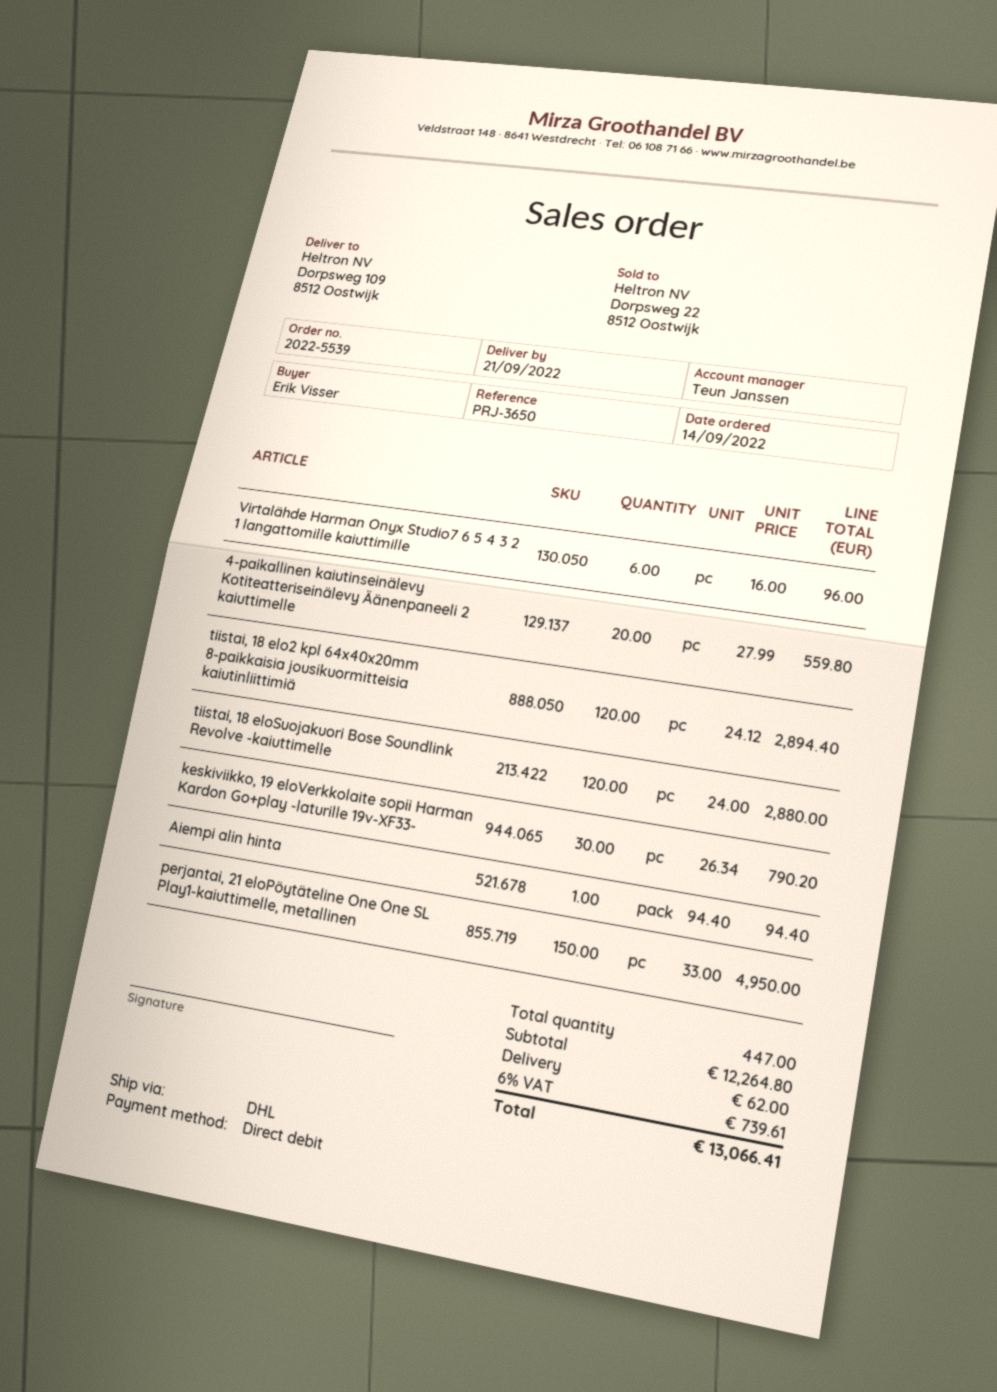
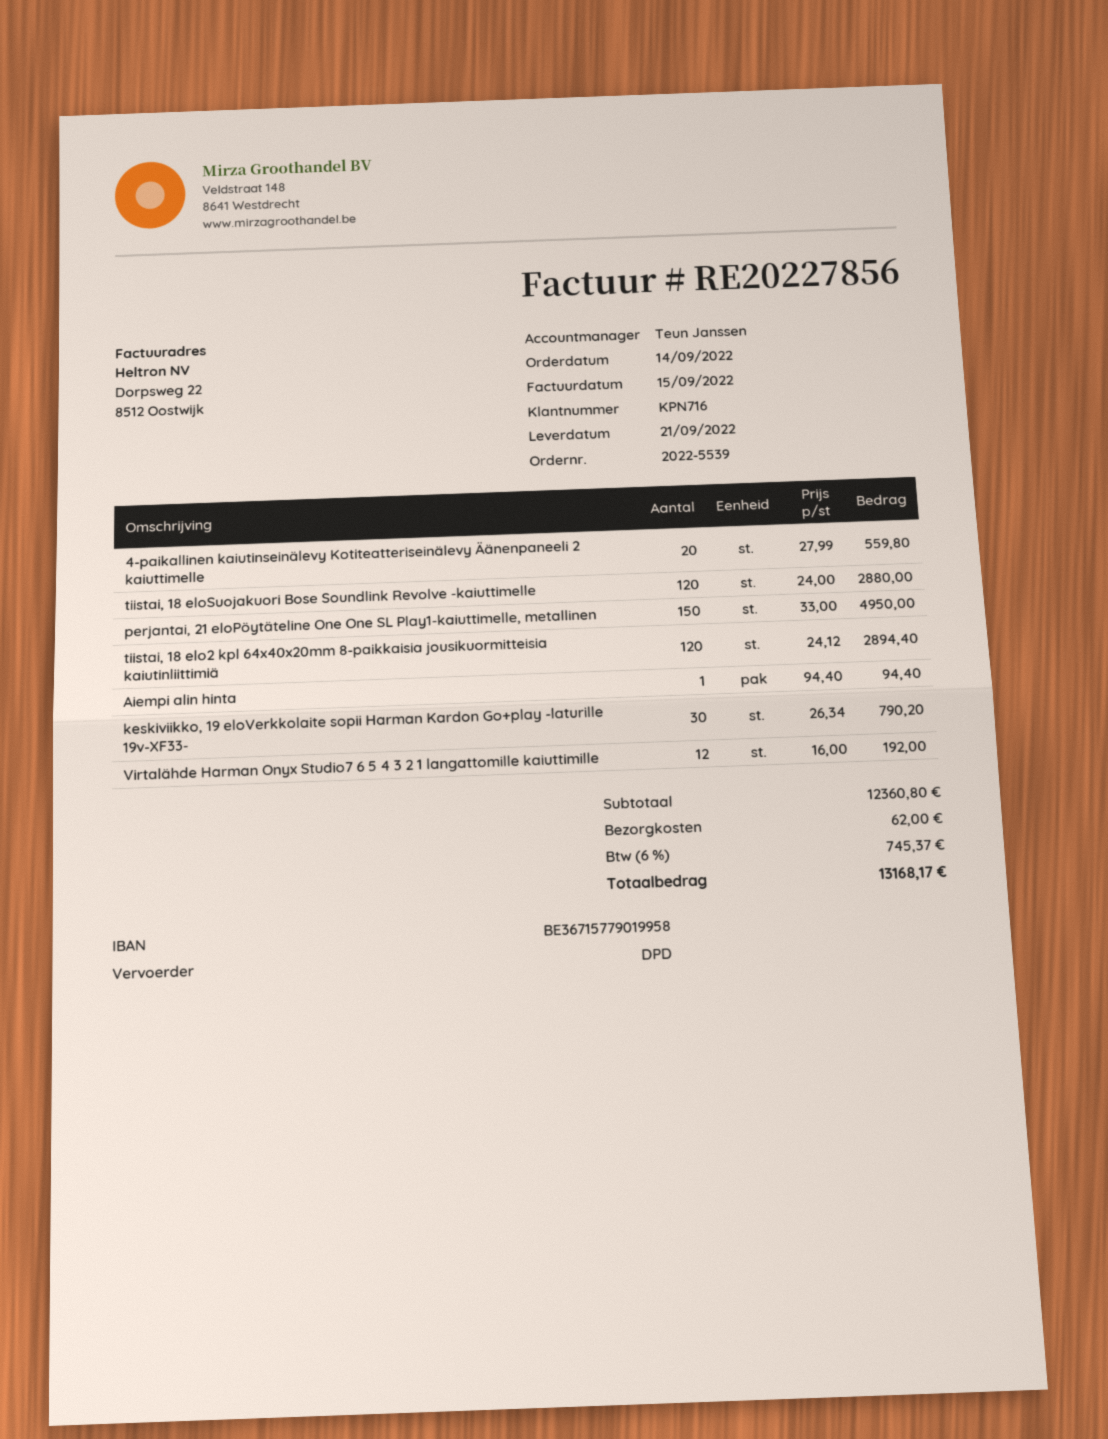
shipping method: DHL -> DPD
Virtalähde Harman Onyx Studio7 6 5 4 3 2 1 langattomille kaiuttimille: 6 x 16.00 = 96.00 -> 12 x 16.00 = 192.00
subtotal: 12264.80 -> 12360.80
tax: 6% = 739.61 -> 6% = 745.37
total: 13066.41 -> 13168.17

